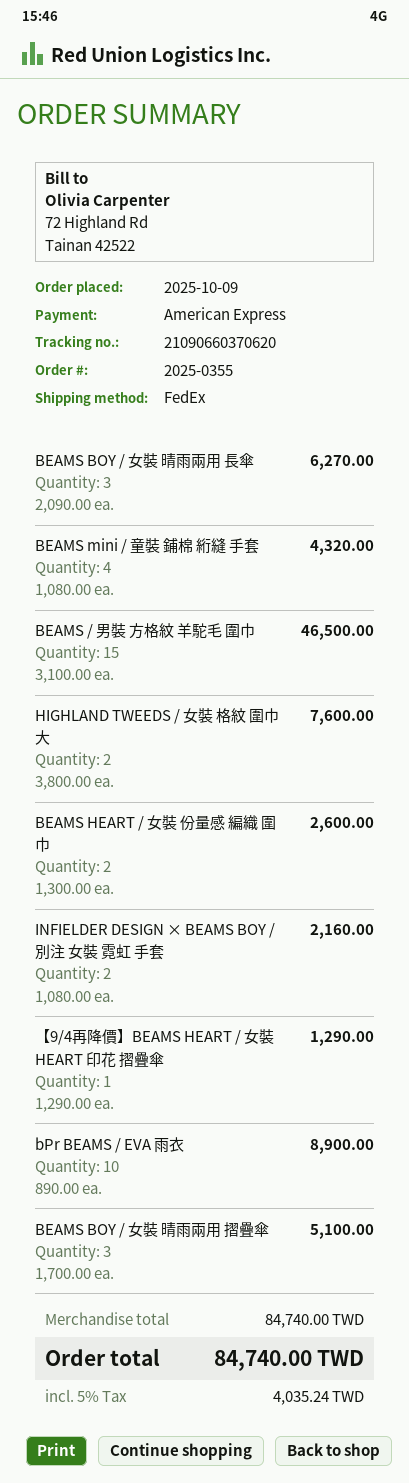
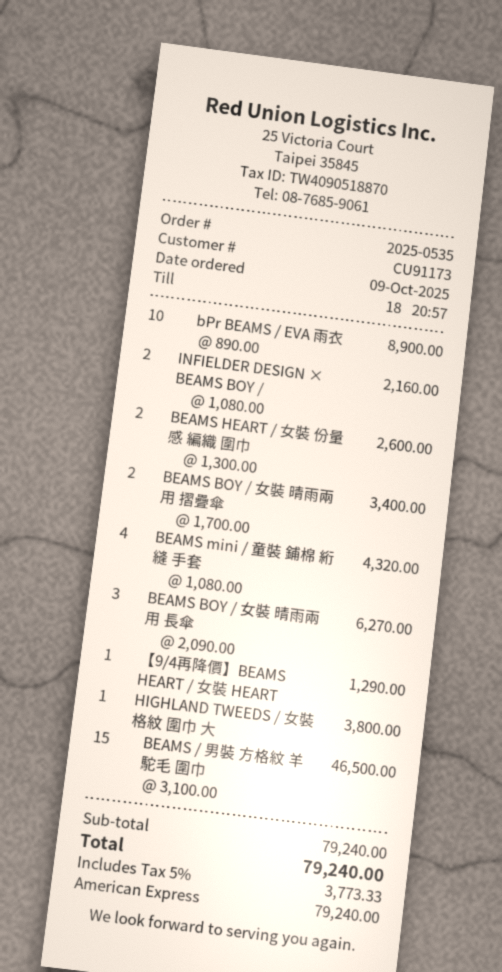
order number: 2025-0355 -> 2025-0535
HIGHLAND TWEEDS / 女裝 格紋 圍巾 大: 2 x 3800.00 = 7600.00 -> 1 x 3800.00 = 3800.00
BEAMS BOY / 女裝 晴雨兩用 摺疊傘: 3 x 1700.00 = 5100.00 -> 2 x 1700.00 = 3400.00
subtotal: 84740.00 -> 79240.00
tax: 5% = 4035.24 -> 5% = 3773.33
total: 84740.00 -> 79240.00

